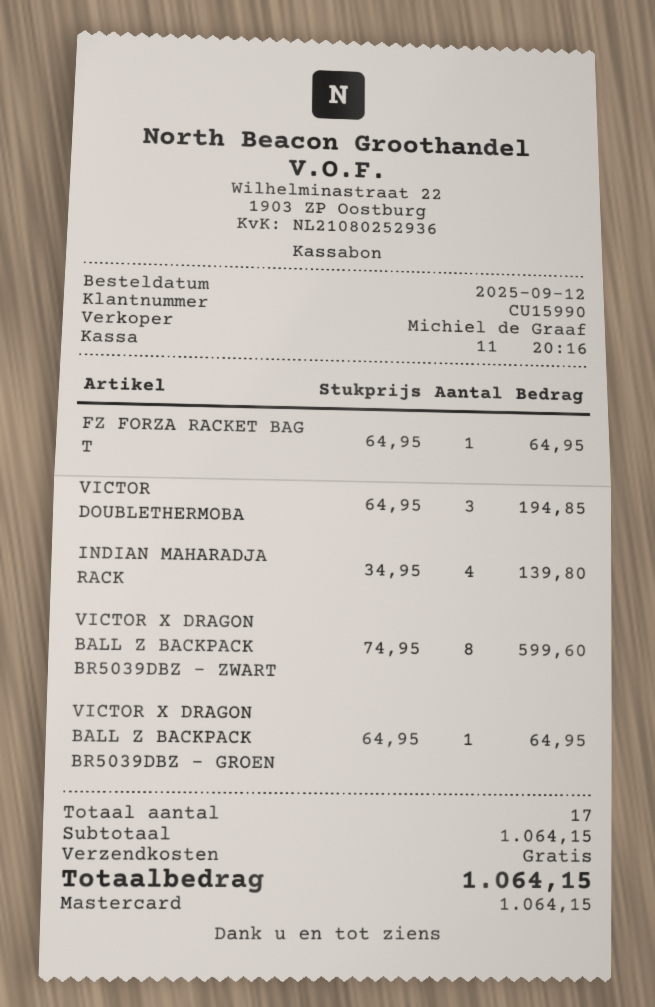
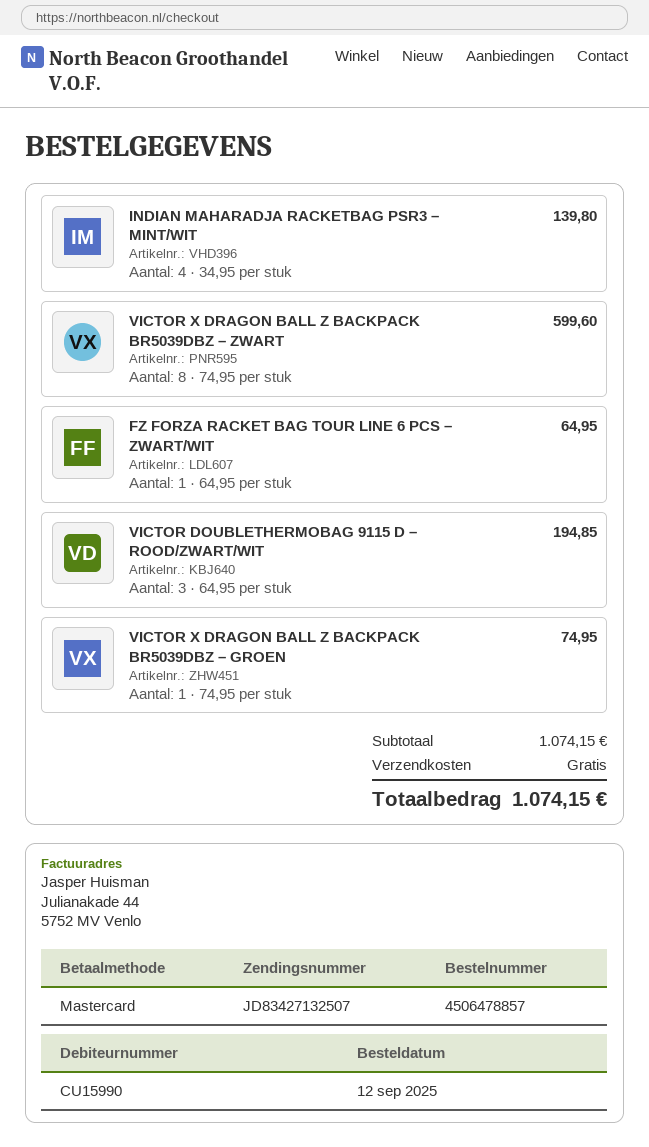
VICTOR X DRAGON BALL Z BACKPACK BR5039DBZ – GROEN: 1 x 64.95 = 64.95 -> 1 x 74.95 = 74.95
subtotal: 1064.15 -> 1074.15
total: 1064.15 -> 1074.15

